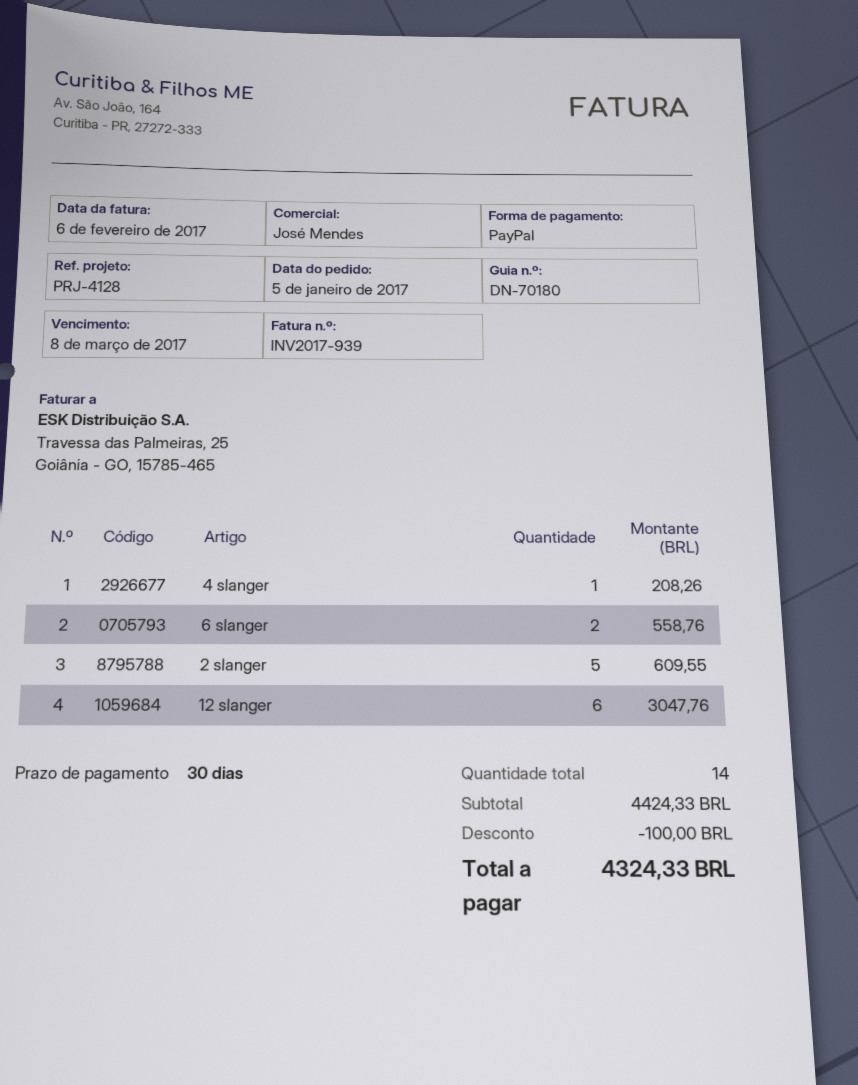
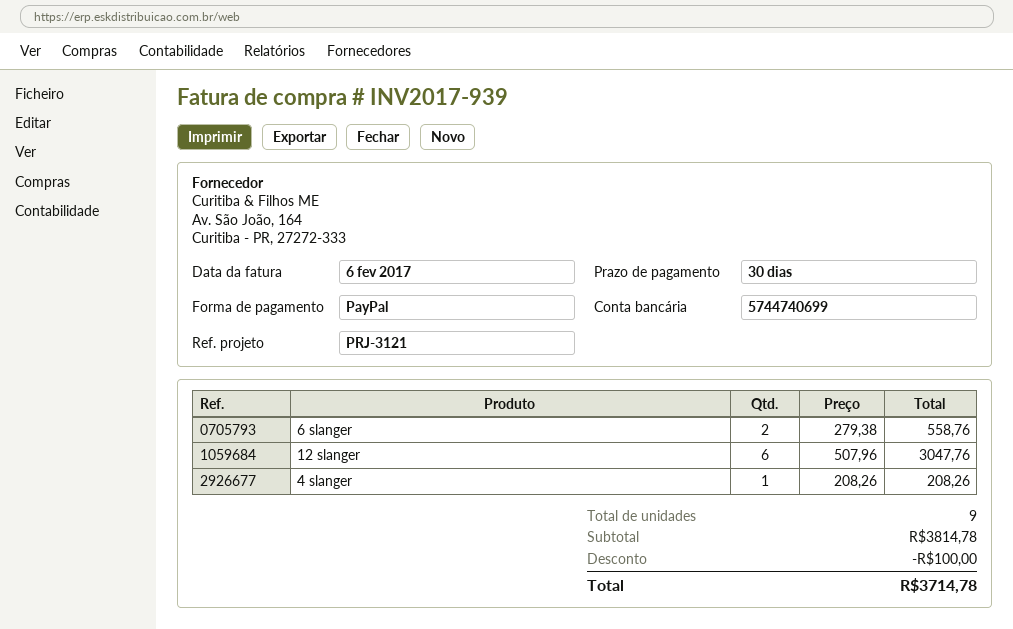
reference: PRJ-4128 -> PRJ-3121
2 slanger: 5 for 609.55 -> none
total quantity: 14 -> 9
subtotal: 4424.33 -> 3814.78
total: 4324.33 -> 3714.78

